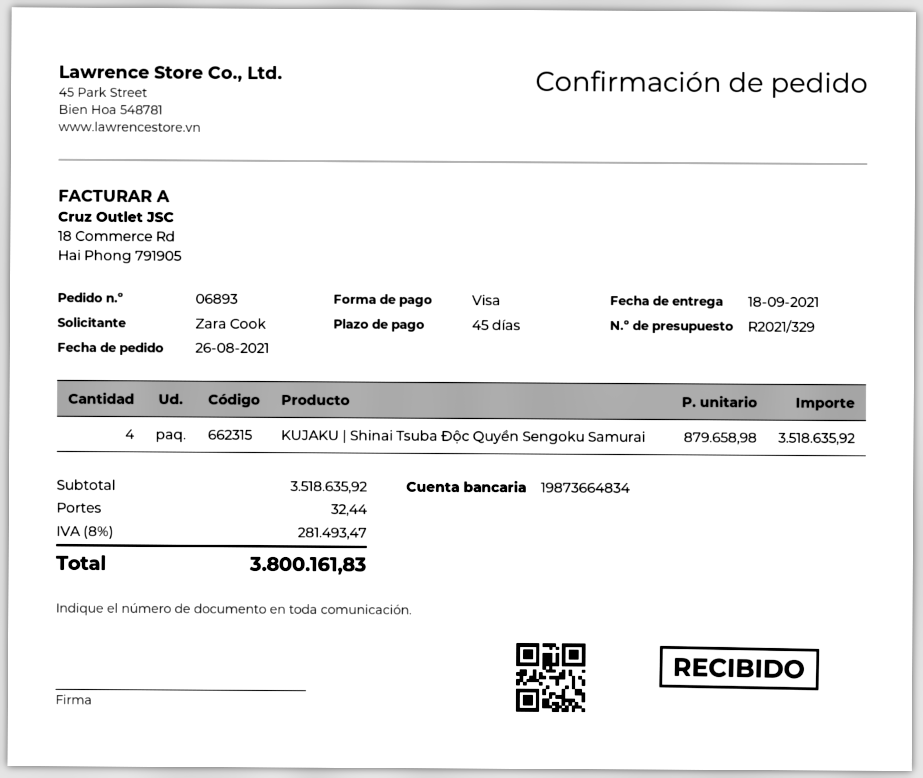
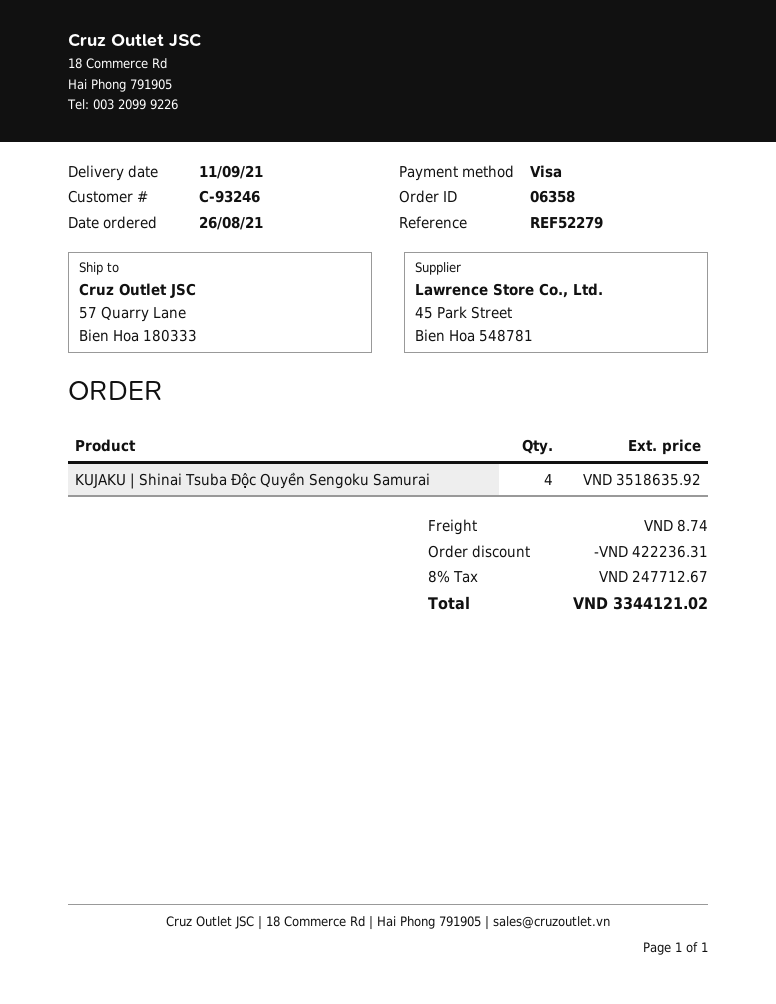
order number: 06893 -> 06358
delivery date: 2021-09-18 -> 2021-09-11
discount: none -> 422236.31
shipping: 32.44 -> 8.74
tax: 8% = 281493.47 -> 8% = 247712.67
total: 3800161.83 -> 3344121.02

